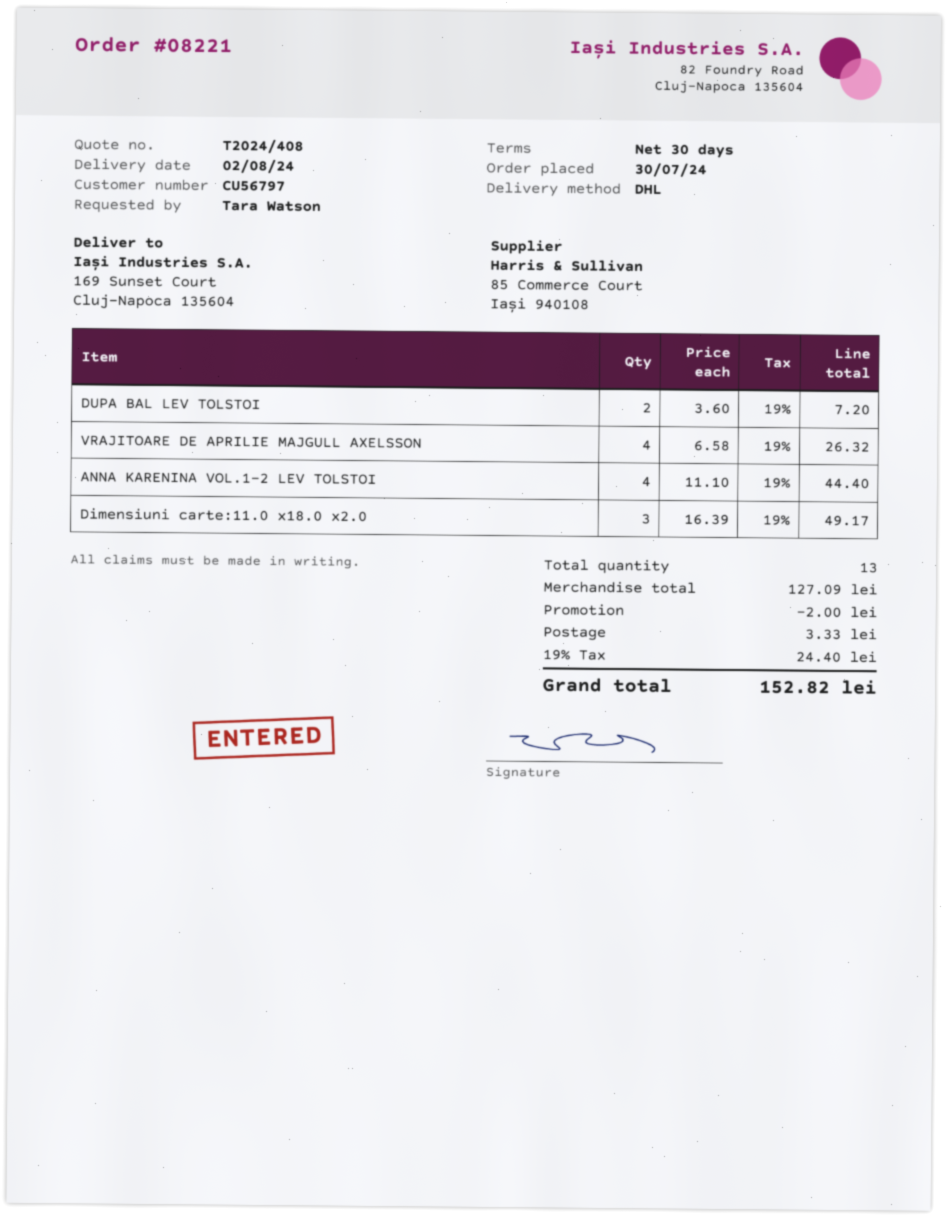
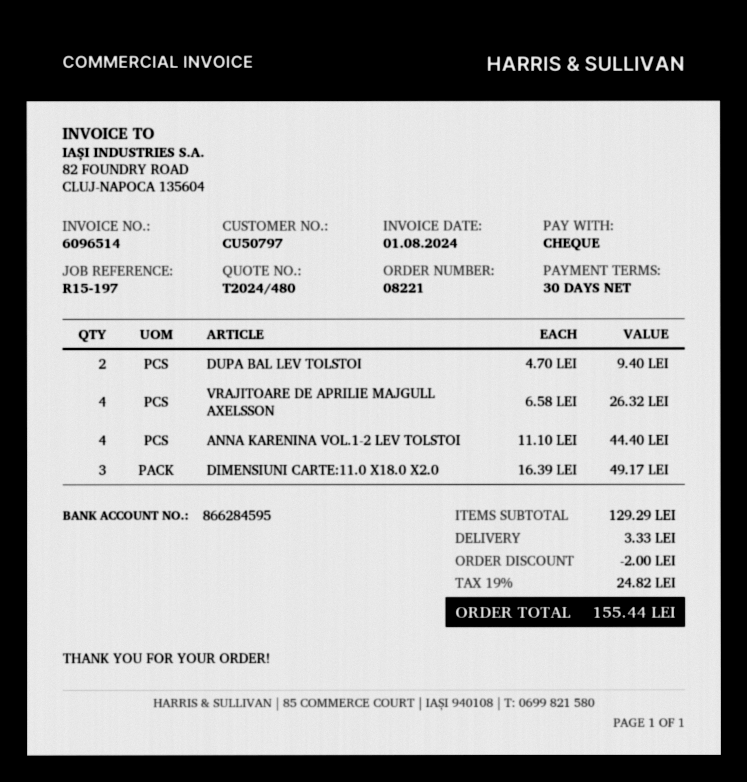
quote number: T2024/408 -> T2024/480
customer number: CU56797 -> CU50797
DUPA BAL LEV TOLSTOI: 2 x 3.60 = 7.20 -> 2 x 4.70 = 9.40
subtotal: 127.09 -> 129.29
tax: 19% = 24.40 -> 19% = 24.82
total: 152.82 -> 155.44

